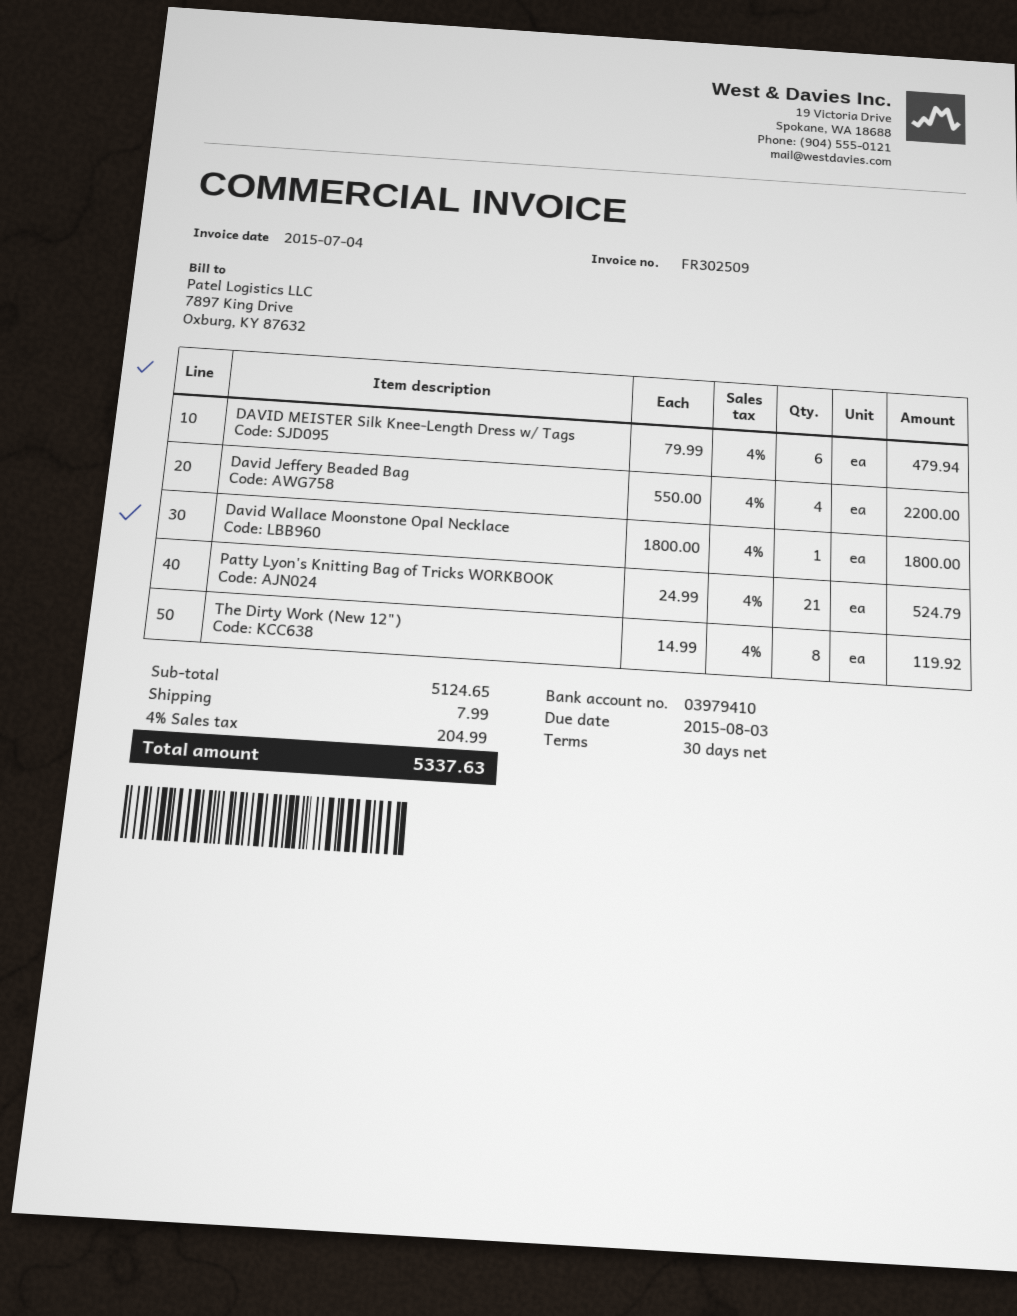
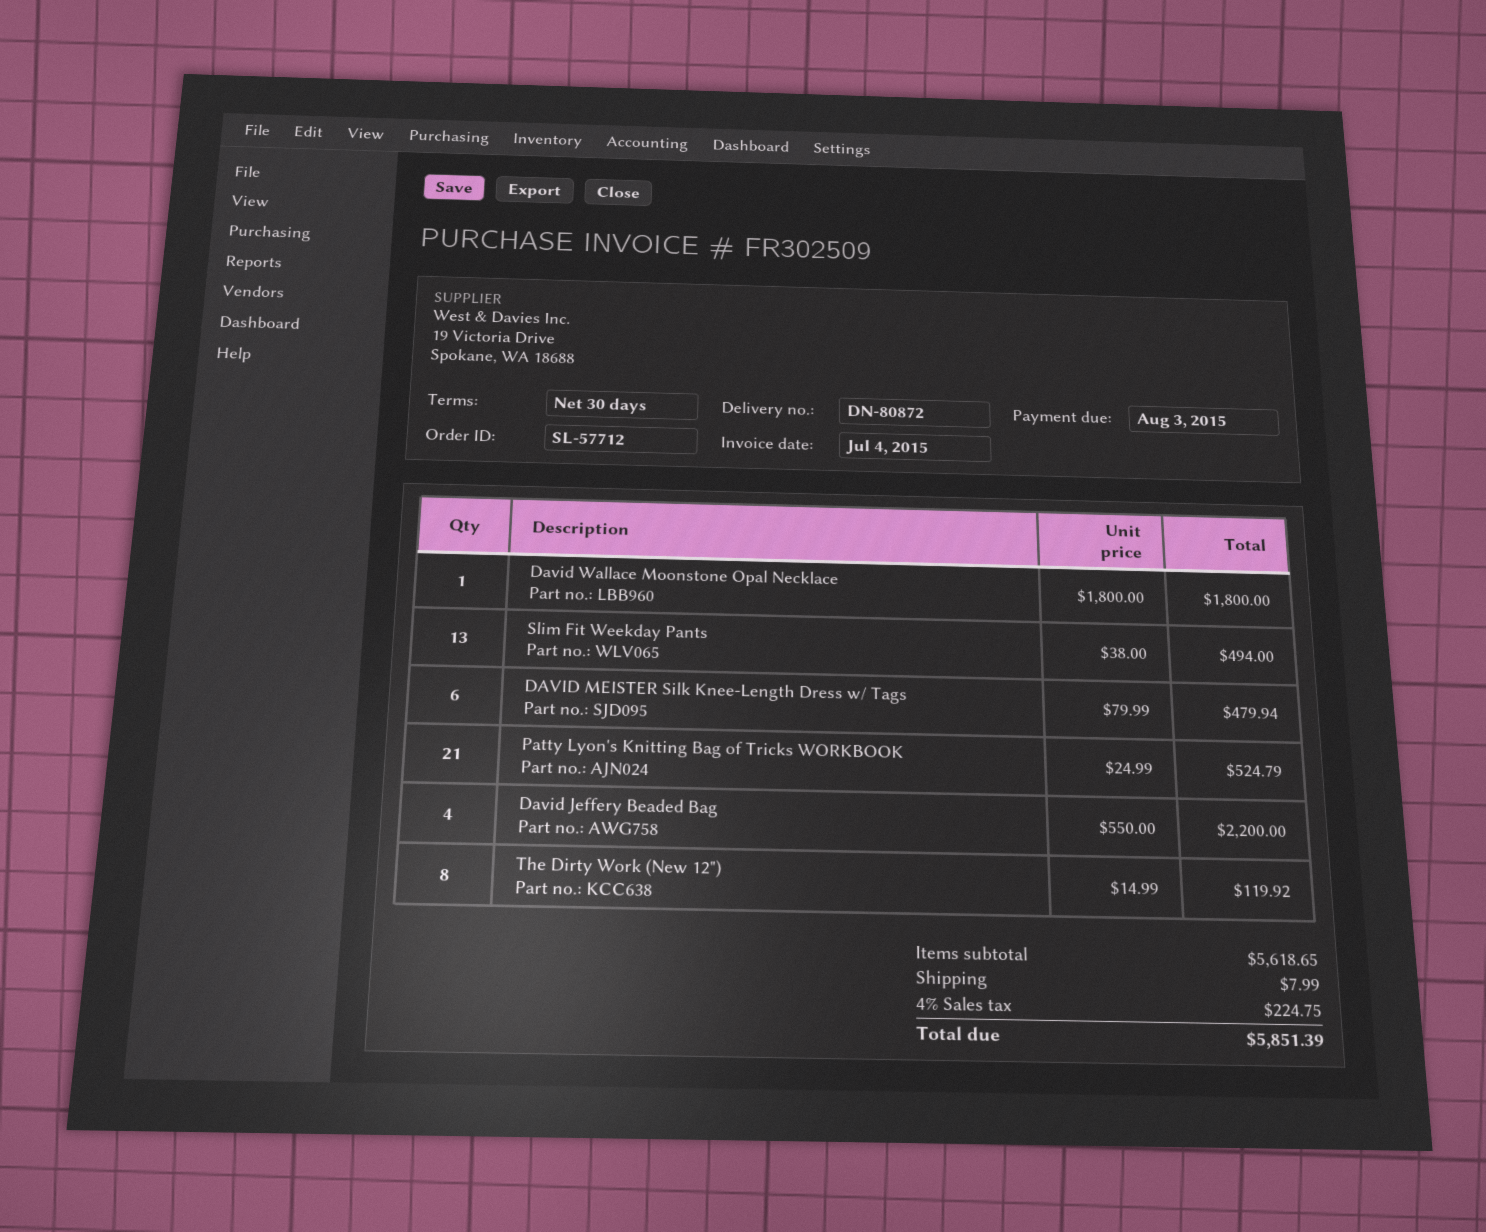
Slim Fit Weekday Pants: none -> 13 x 38.00 = 494.00
subtotal: 5124.65 -> 5618.65
tax: 4% = 204.99 -> 4% = 224.75
total: 5337.63 -> 5851.39

